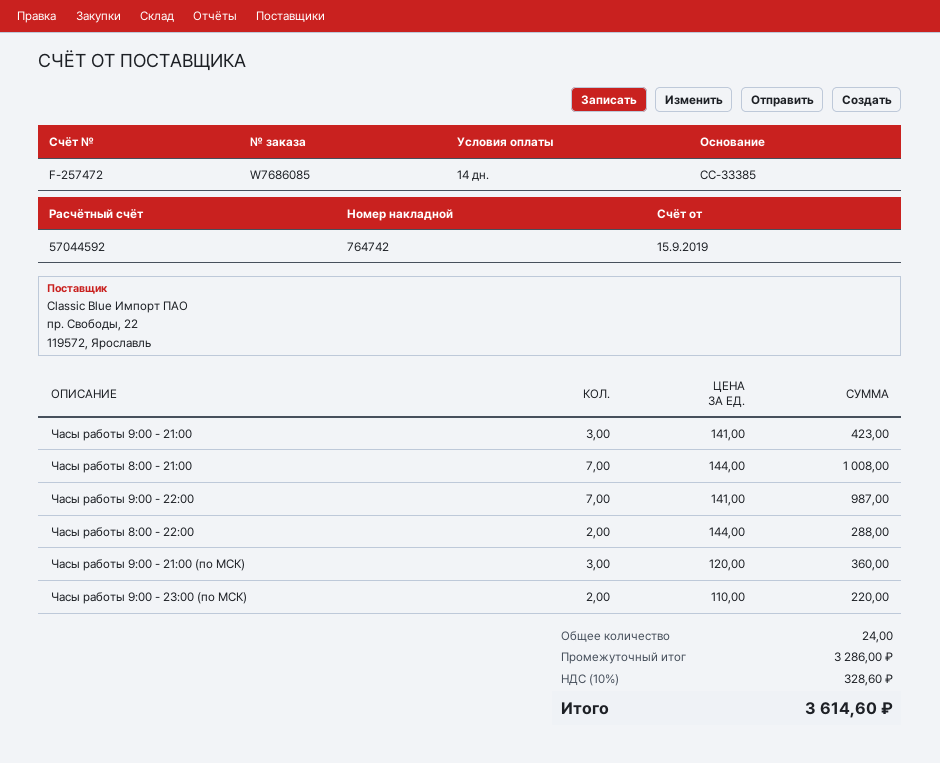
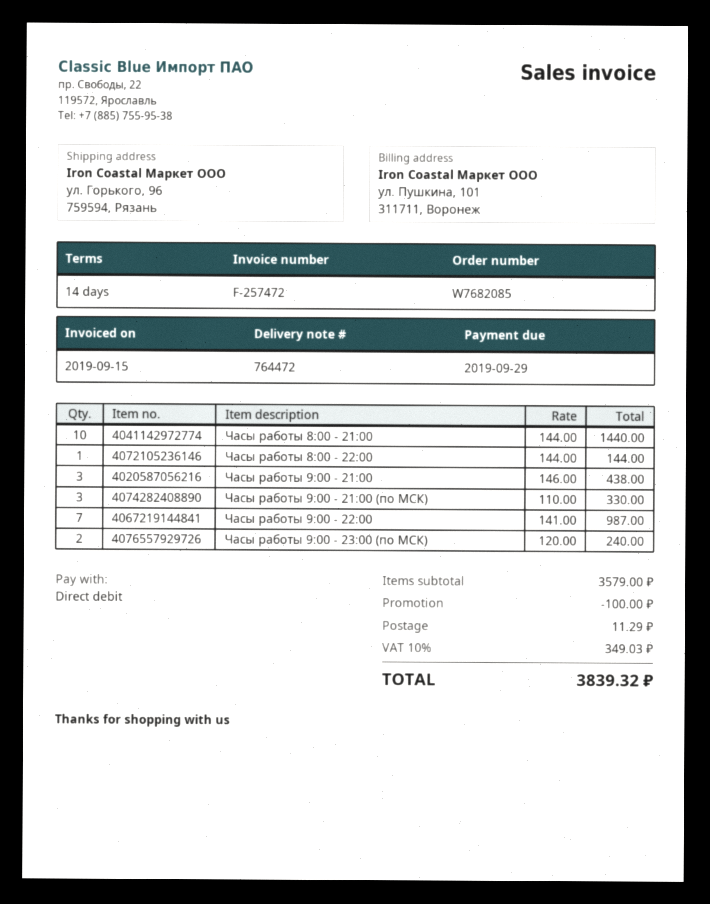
order number: W7686085 -> W7682085
delivery note number: 764742 -> 764472
Часы работы 9:00 - 21:00: 3 x 141.00 = 423.00 -> 3 x 146.00 = 438.00
Часы работы 8:00 - 21:00: 7 x 144.00 = 1008.00 -> 10 x 144.00 = 1440.00
Часы работы 8:00 - 22:00: 2 x 144.00 = 288.00 -> 1 x 144.00 = 144.00
Часы работы 9:00 - 21:00 (по МСК): 3 x 120.00 = 360.00 -> 3 x 110.00 = 330.00
Часы работы 9:00 - 23:00 (по МСК): 2 x 110.00 = 220.00 -> 2 x 120.00 = 240.00
subtotal: 3286.00 -> 3579.00
discount: none -> 100.00
shipping: none -> 11.29
tax: 10% = 328.60 -> 10% = 349.03
total: 3614.60 -> 3839.32

